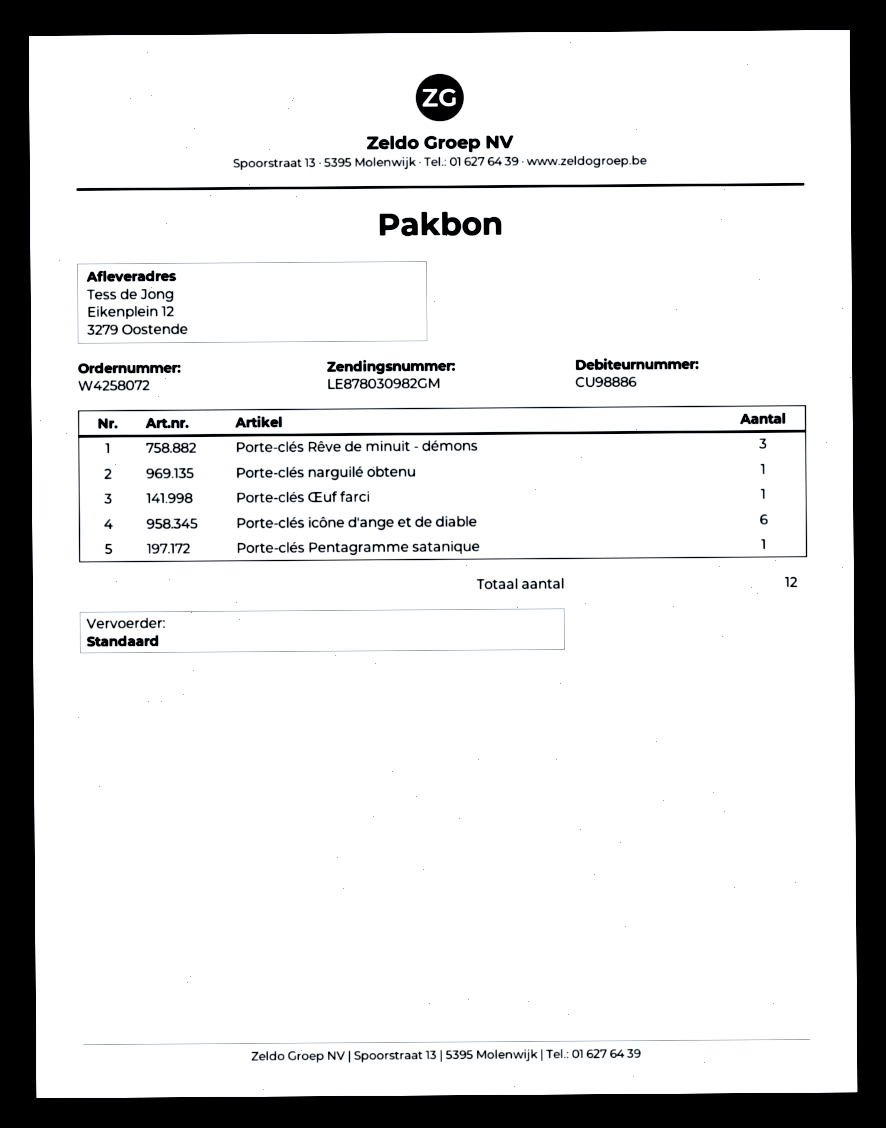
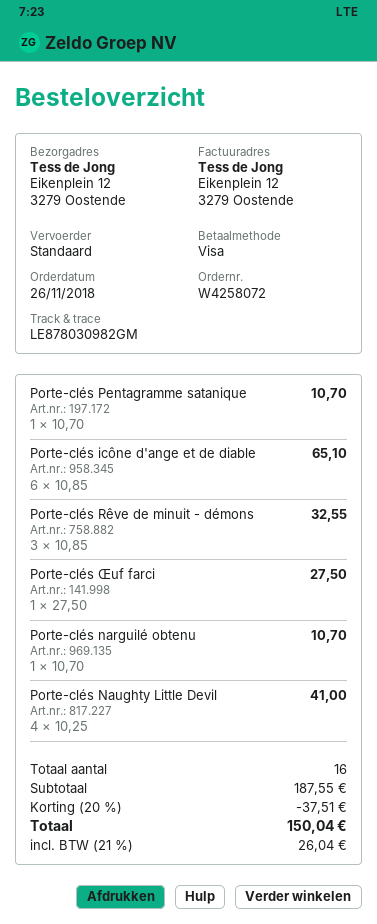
Porte-clés Naughty Little Devil: none -> 4
total quantity: 12 -> 16

